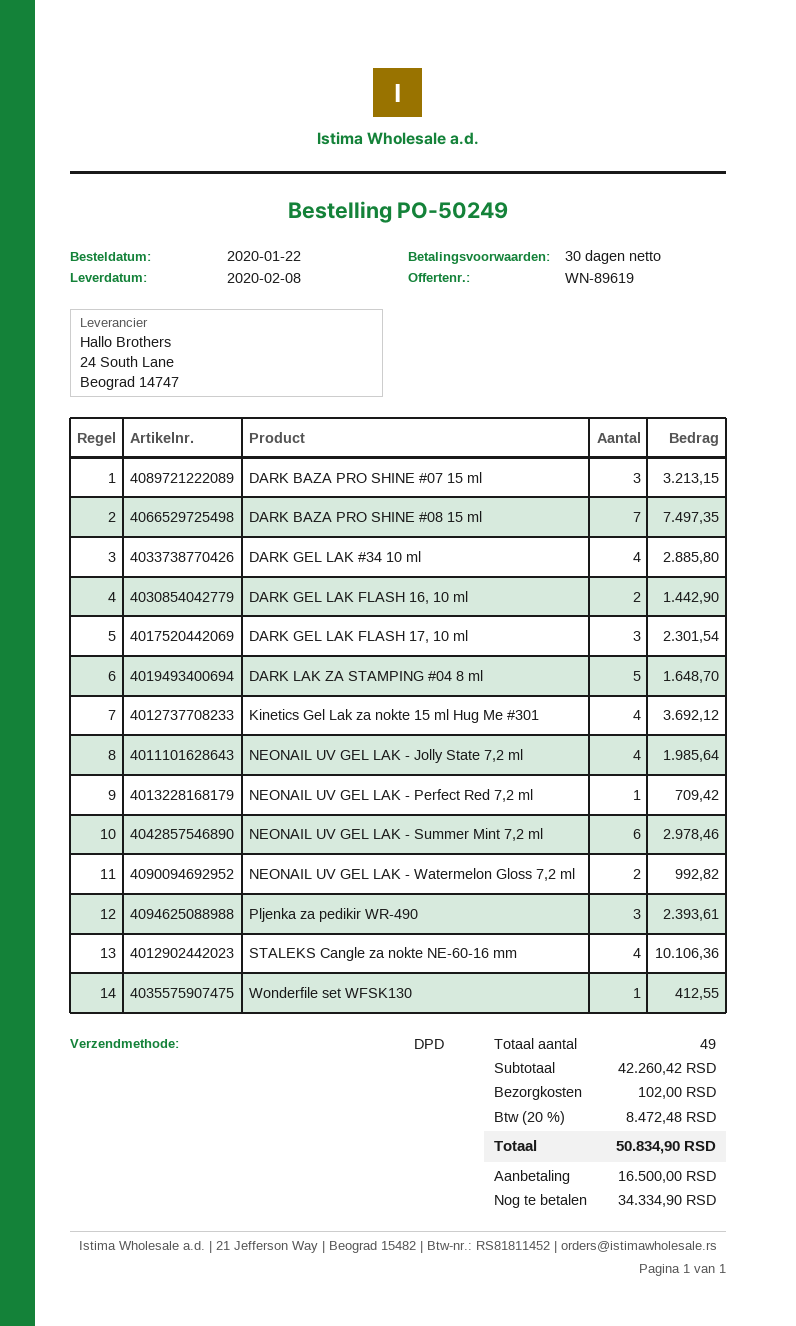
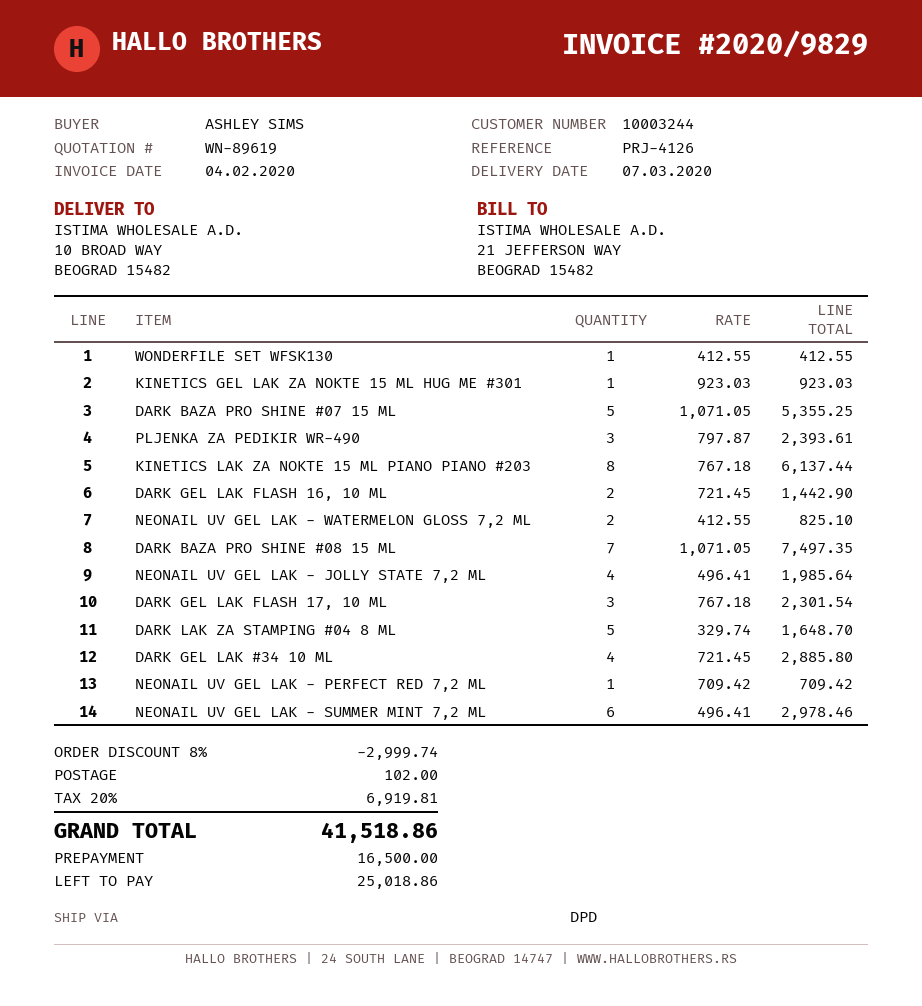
delivery date: 2020-02-08 -> 2020-03-07
DARK BAZA PRO SHINE #07 15 ml: 3 for 3213.15 -> 5 for 5355.25
Kinetics Gel Lak za nokte 15 ml Hug Me #301: 4 for 3692.12 -> 1 for 923.03
NEONAIL UV GEL LAK - Watermelon Gloss 7,2 ml: 2 for 992.82 -> 2 for 825.10
STALEKS Cangle za nokte NE-60-16 mm: 4 for 10106.36 -> none
KINETICS LAK ZA NOKTE 15 ML PIANO PIANO #203: none -> 8 for 6137.44
discount: none -> 8% = 2999.74
tax: 20% = 8472.48 -> 20% = 6919.81
total: 50834.90 -> 41518.86
balance: 34334.90 -> 25018.86

